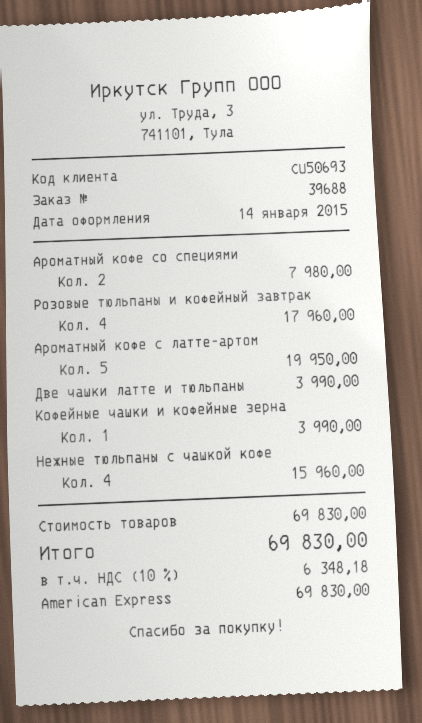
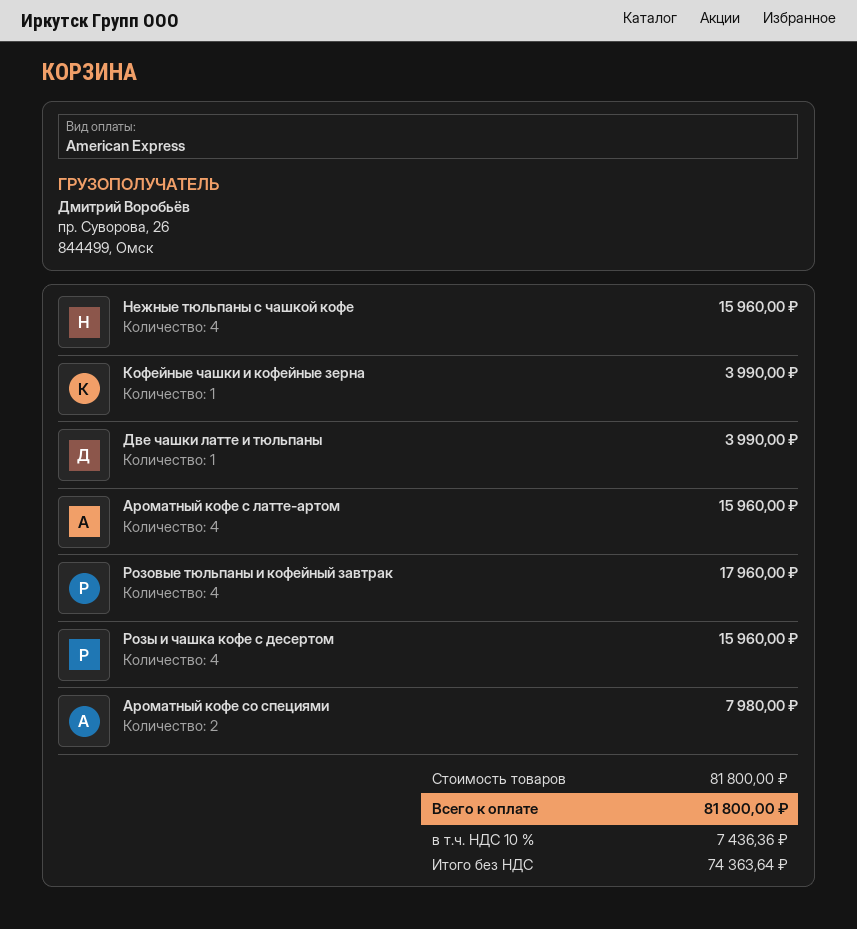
Ароматный кофе с латте-артом: 5 for 19950.00 -> 4 for 15960.00
Розы и чашка кофе с десертом: none -> 4 for 15960.00
subtotal: 69830.00 -> 81800.00
tax: 10% = 6348.18 -> 10% = 7436.36
total: 69830.00 -> 81800.00

